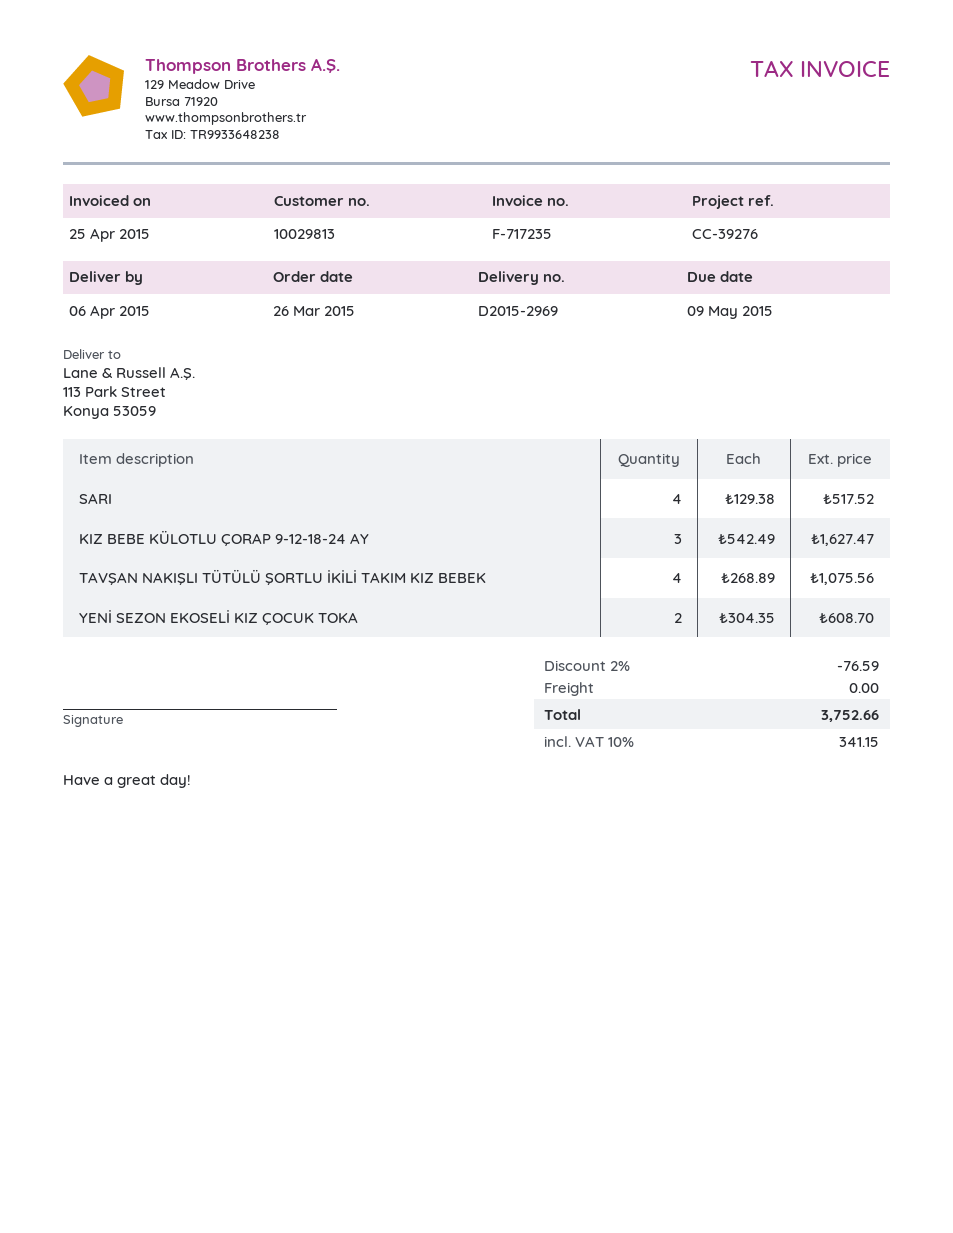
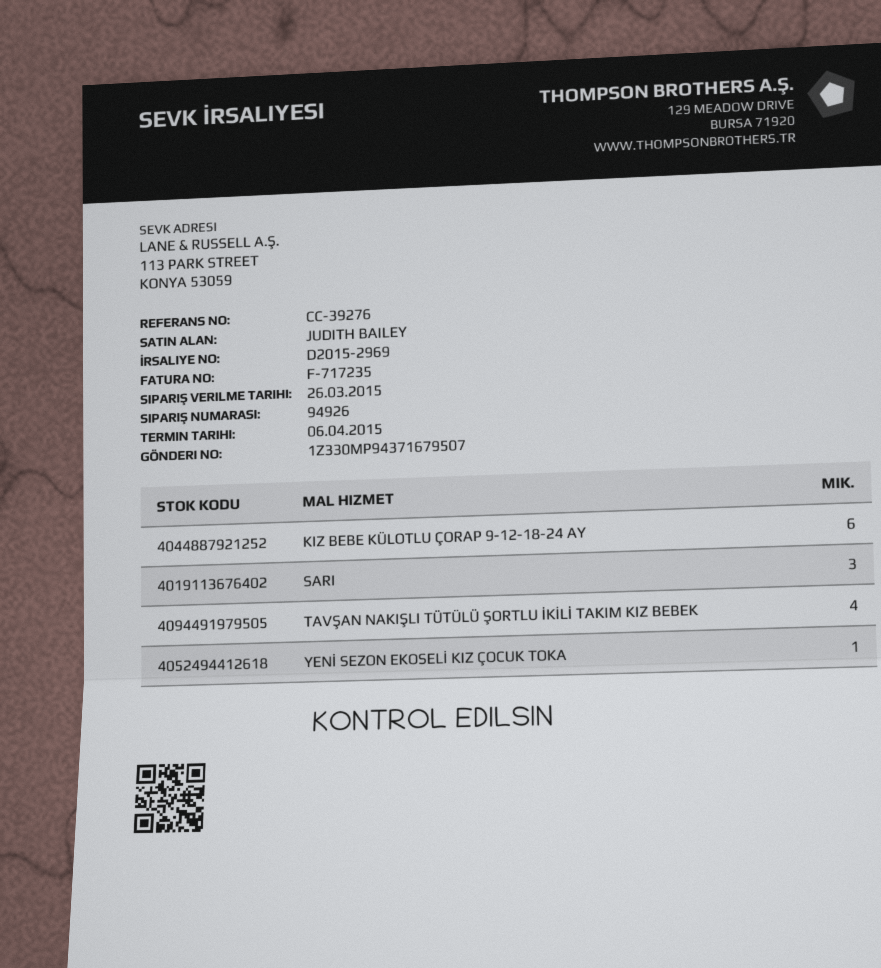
SARI: 4 -> 3
KIZ BEBE KÜLOTLU ÇORAP 9-12-18-24 AY: 3 -> 6
YENİ SEZON EKOSELİ KIZ ÇOCUK TOKA: 2 -> 1

